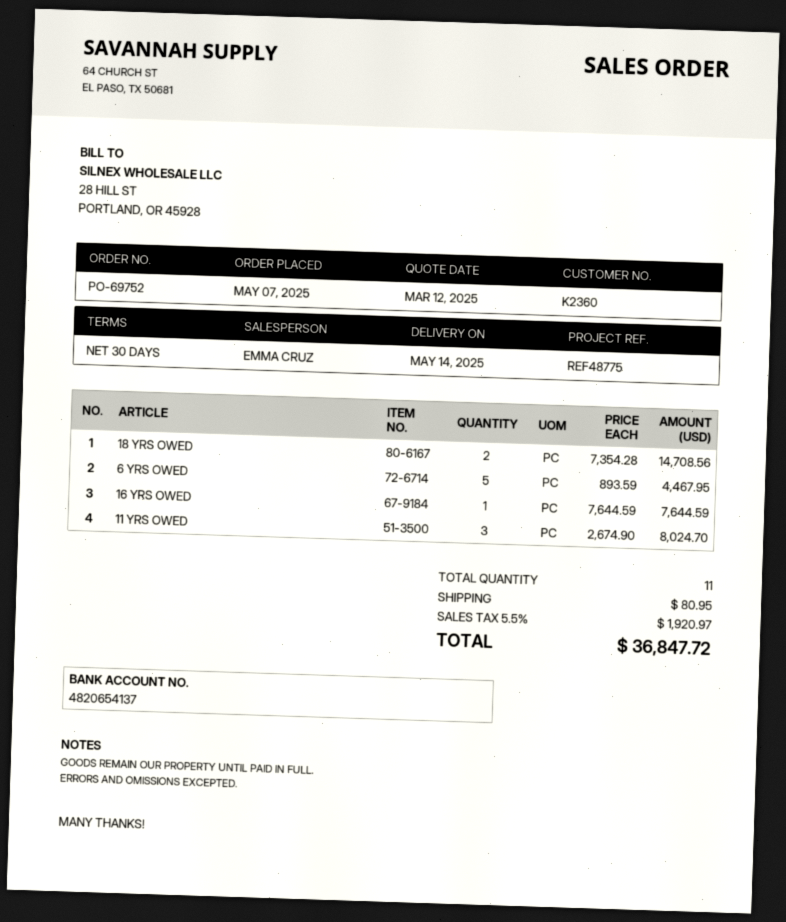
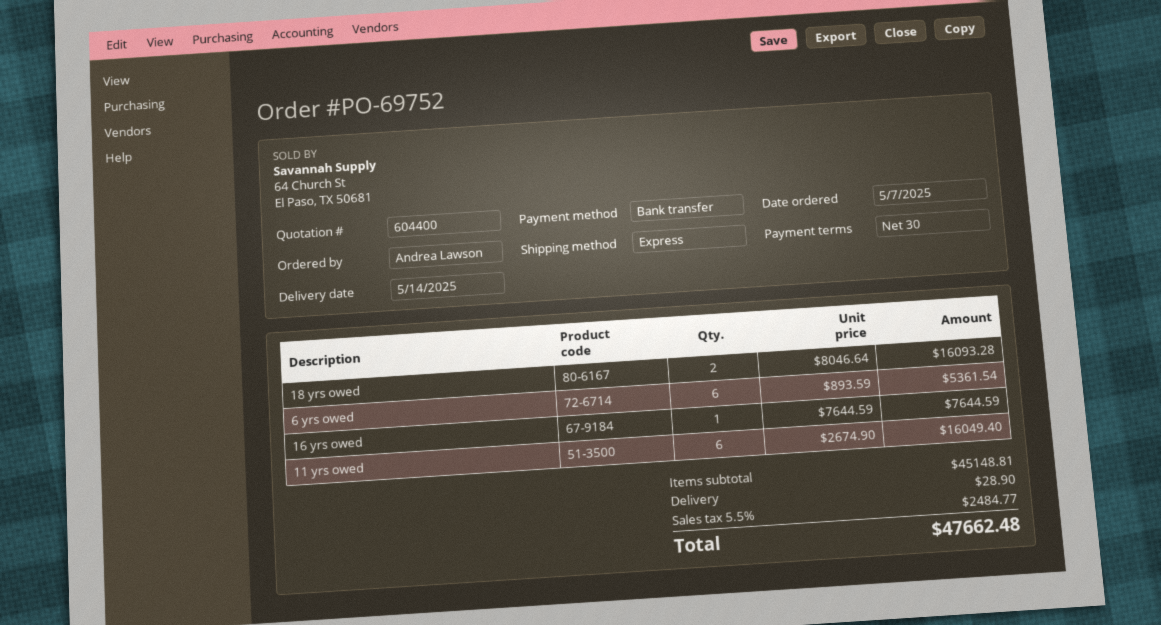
18 YRS OWED: 2 x 7354.28 = 14708.56 -> 2 x 8046.64 = 16093.28
6 YRS OWED: 5 x 893.59 = 4467.95 -> 6 x 893.59 = 5361.54
11 YRS OWED: 3 x 2674.90 = 8024.70 -> 6 x 2674.90 = 16049.40
shipping: 80.95 -> 28.90
tax: 5.5% = 1920.97 -> 5.5% = 2484.77
total: 36847.72 -> 47662.48

